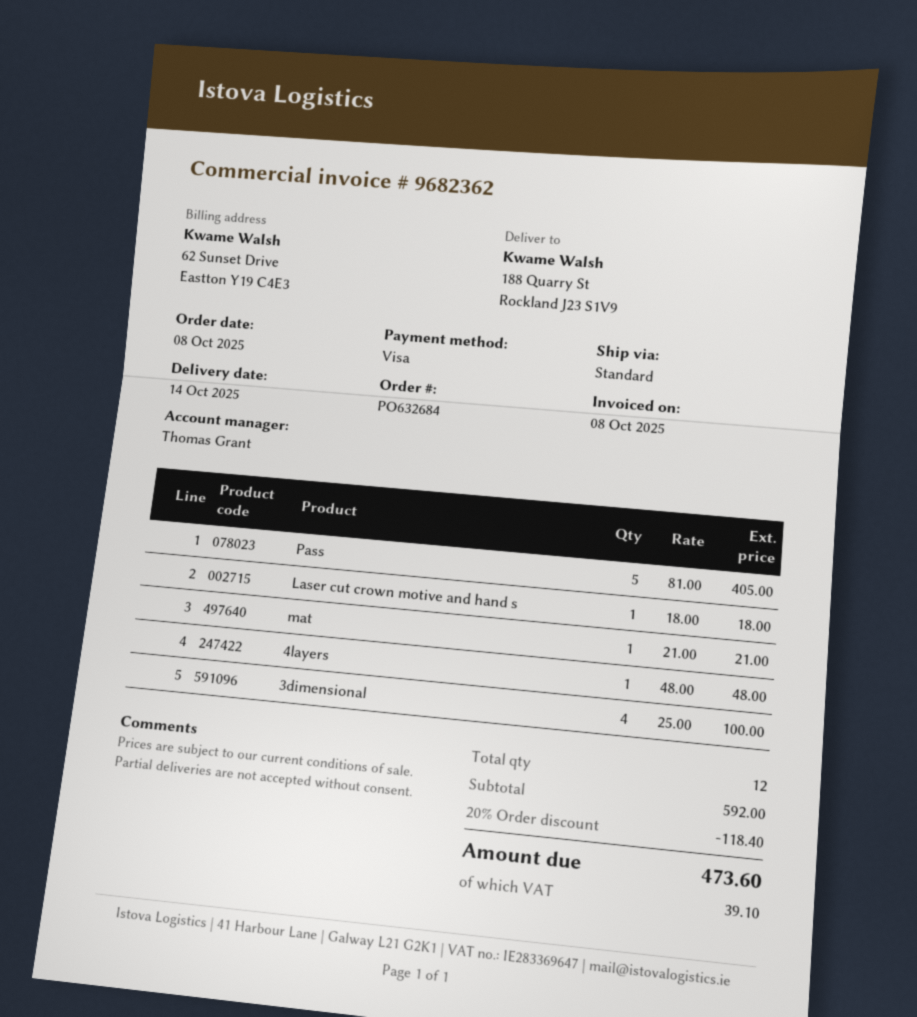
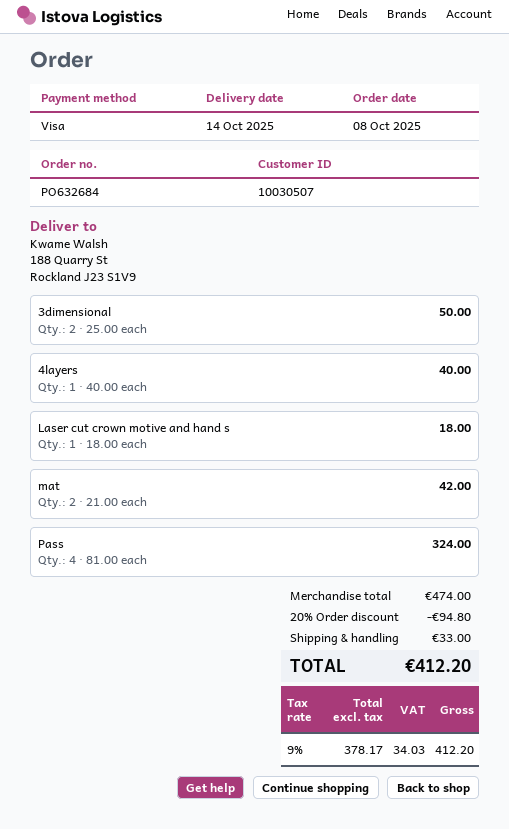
Pass: 5 x 81.00 = 405.00 -> 4 x 81.00 = 324.00
mat: 1 x 21.00 = 21.00 -> 2 x 21.00 = 42.00
4layers: 1 x 48.00 = 48.00 -> 1 x 40.00 = 40.00
3dimensional: 4 x 25.00 = 100.00 -> 2 x 25.00 = 50.00
subtotal: 592.00 -> 474.00
discount: 20% = 118.40 -> 20% = 94.80
shipping: none -> 33.00
tax: 39.10 -> 34.03
total: 473.60 -> 412.20

